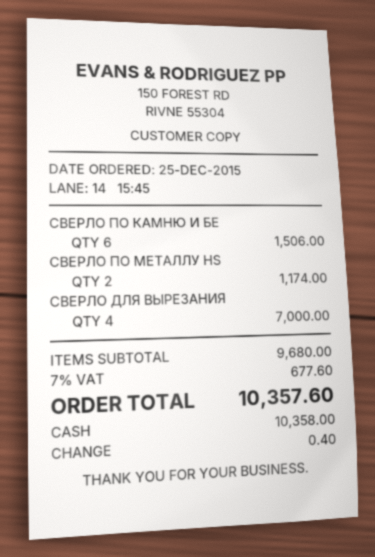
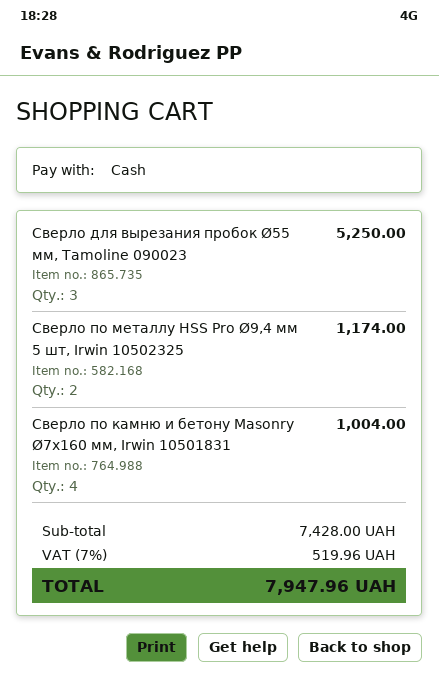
СВЕРЛО ПО КАМНЮ И БЕ: 6 for 1506.00 -> 4 for 1004.00
СВЕРЛО ДЛЯ ВЫРЕЗАНИЯ: 4 for 7000.00 -> 3 for 5250.00
subtotal: 9680.00 -> 7428.00
tax: 7% = 677.60 -> 7% = 519.96
total: 10357.60 -> 7947.96

